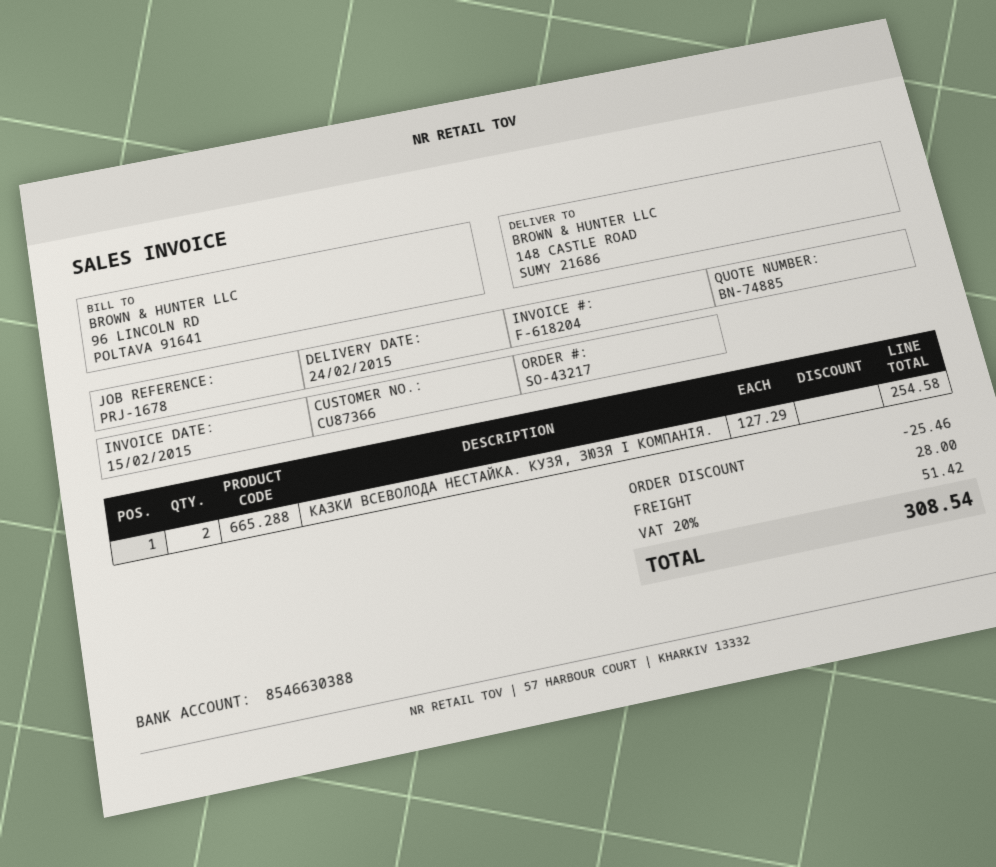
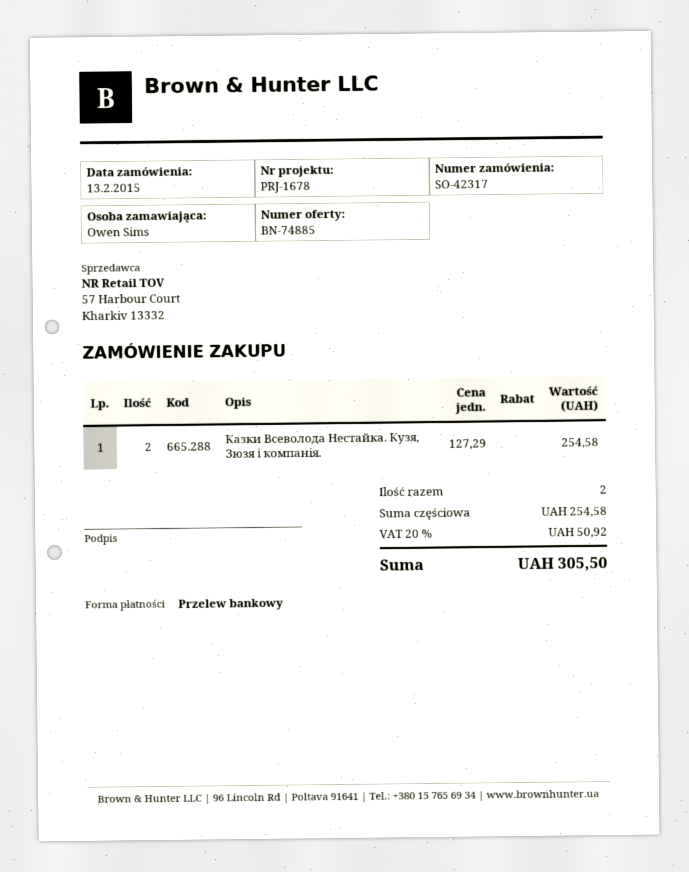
order number: SO-43217 -> SO-42317
discount: 25.46 -> none
shipping: 28.00 -> none
tax: 20% = 51.42 -> 20% = 50.92
total: 308.54 -> 305.50

